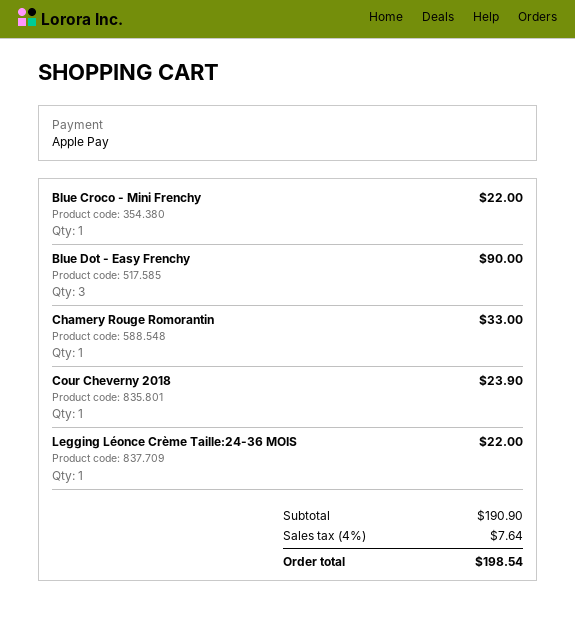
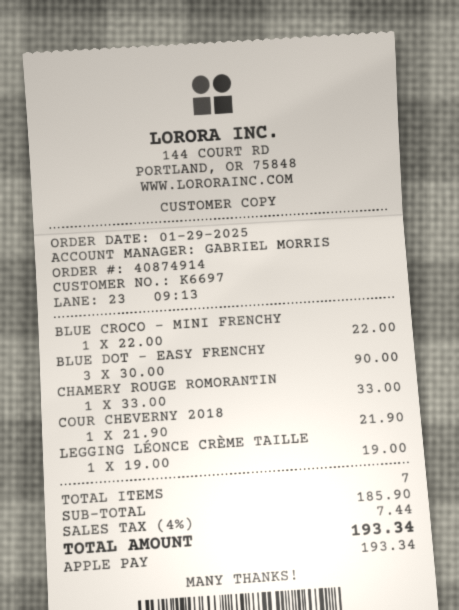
Cour Cheverny 2018: 1 for 23.90 -> 1 for 21.90
Legging Léonce Crème Taille:24-36 MOIS: 1 for 22.00 -> 1 for 19.00
subtotal: 190.90 -> 185.90
tax: 4% = 7.64 -> 4% = 7.44
total: 198.54 -> 193.34

